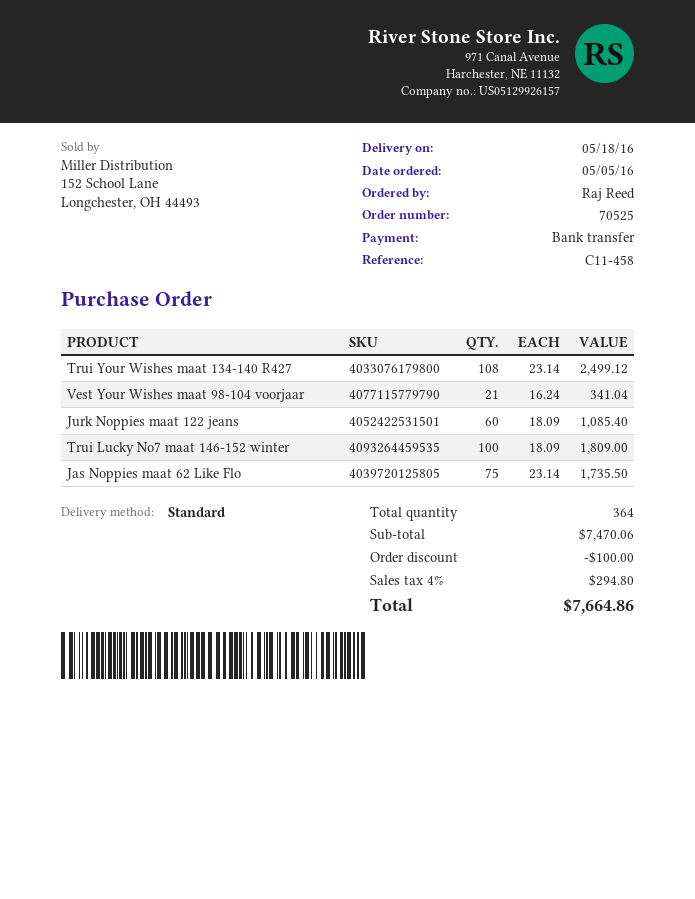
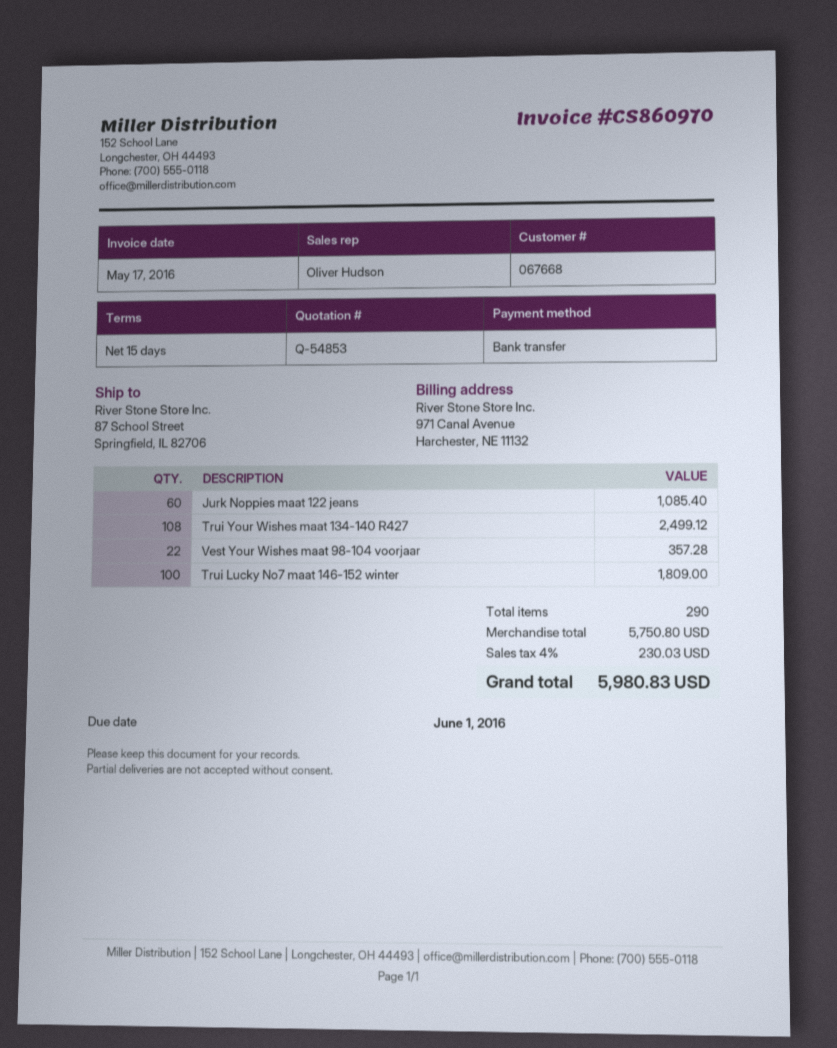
Vest Your Wishes maat 98-104 voorjaar: 21 for 341.04 -> 22 for 357.28
Jas Noppies maat 62 Like Flo: 75 for 1735.50 -> none
total quantity: 364 -> 290
subtotal: 7470.06 -> 5750.80
discount: 100.00 -> none
tax: 4% = 294.80 -> 4% = 230.03
total: 7664.86 -> 5980.83

